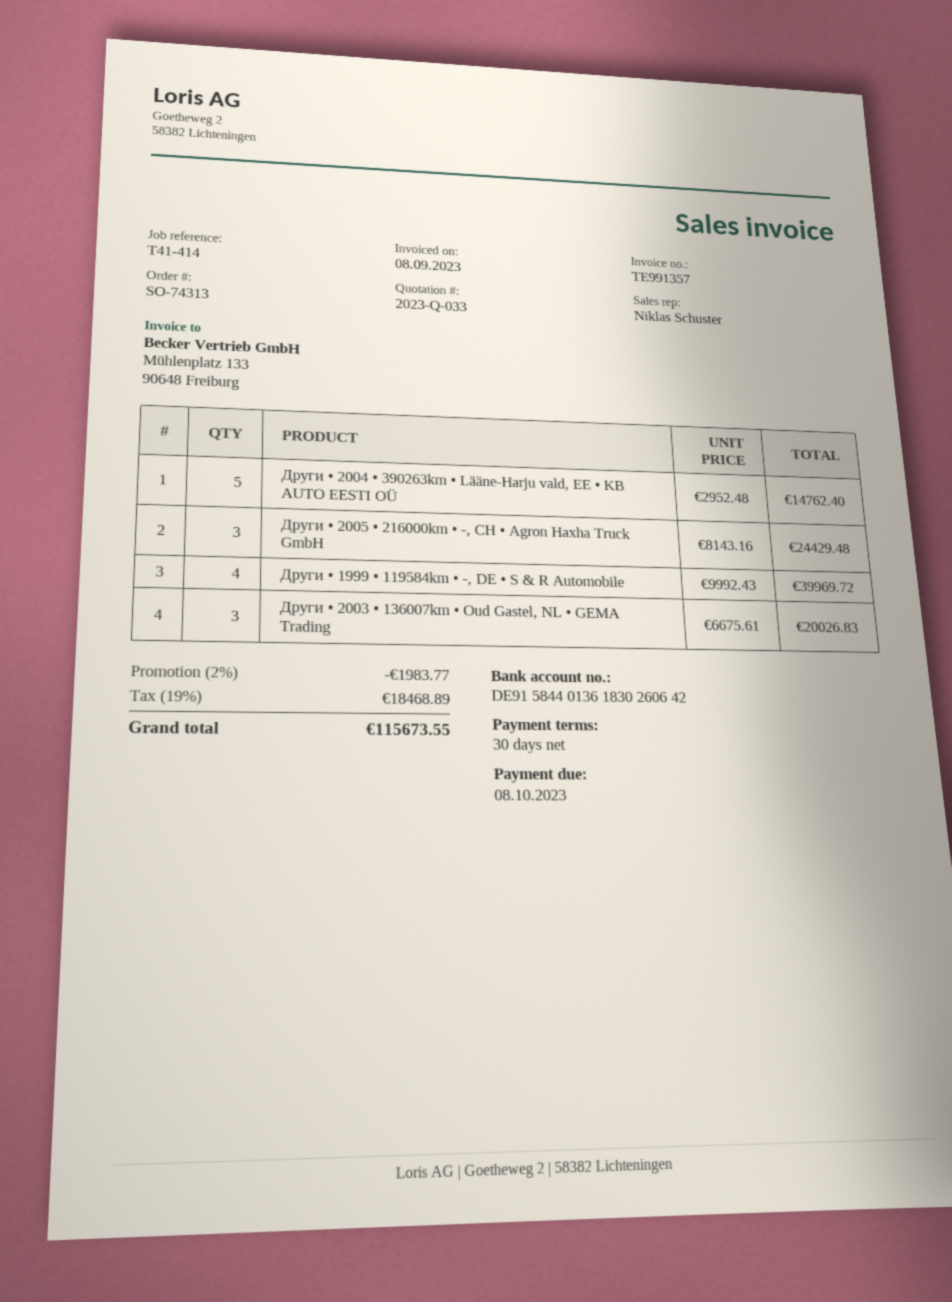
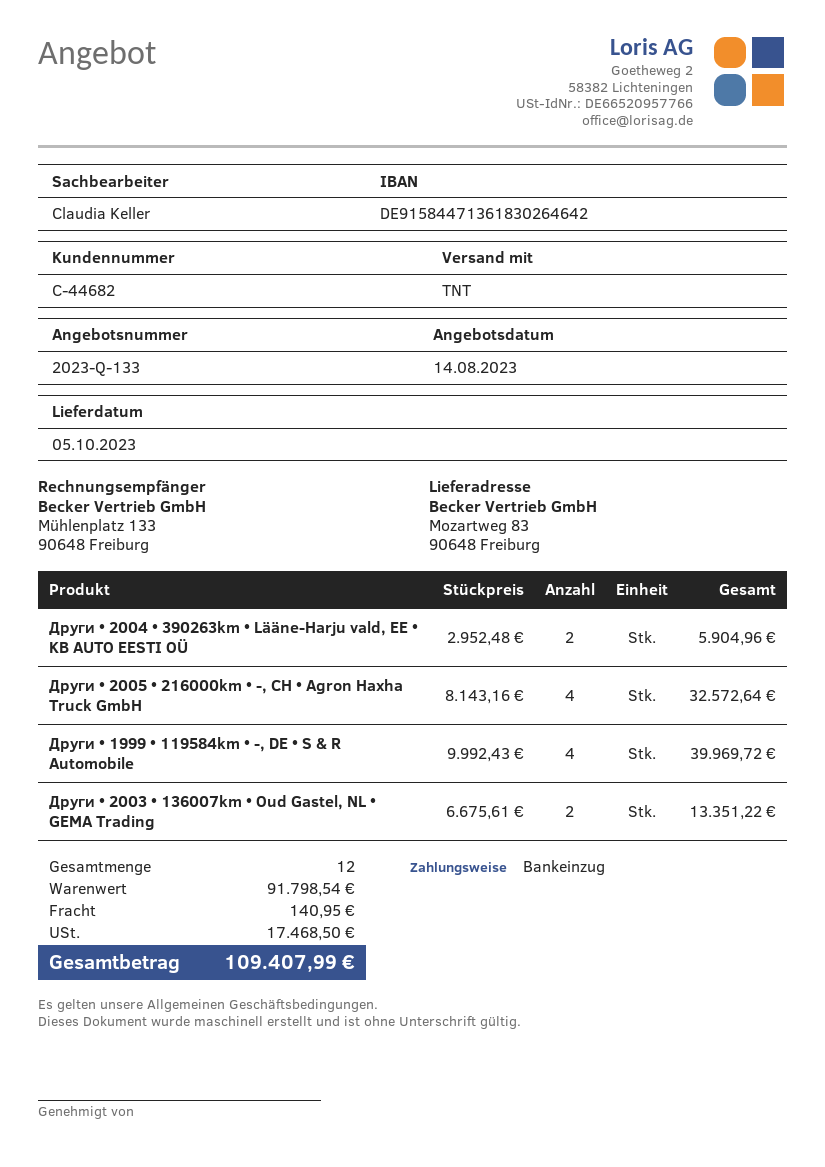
quote number: 2023-Q-033 -> 2023-Q-133
sales rep: Niklas Schuster -> Claudia Keller
bank account: DE91584401361830260642 -> DE91584471361830264642
Други • 2004 • 390263km • Lääne-Harju vald, EE • KB AUTO EESTI OÜ: 5 x 2952.48 = 14762.40 -> 2 x 2952.48 = 5904.96
Други • 2005 • 216000km • -, CH • Agron Haxha Truck GmbH: 3 x 8143.16 = 24429.48 -> 4 x 8143.16 = 32572.64
Други • 2003 • 136007km • Oud Gastel, NL • GEMA Trading: 3 x 6675.61 = 20026.83 -> 2 x 6675.61 = 13351.22
discount: 2% = 1983.77 -> none
shipping: none -> 140.95
tax: 18468.89 -> 17468.50
total: 115673.55 -> 109407.99

